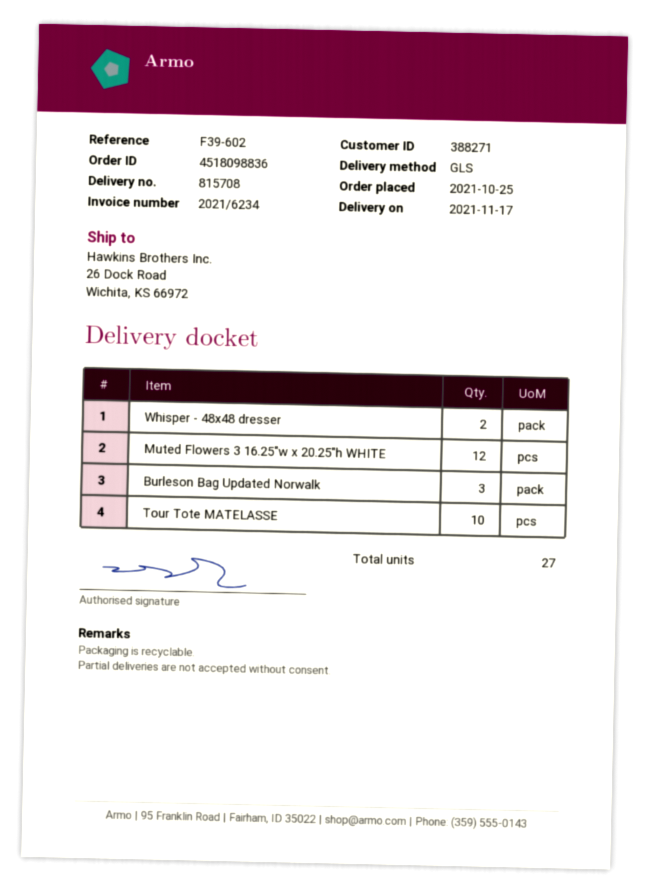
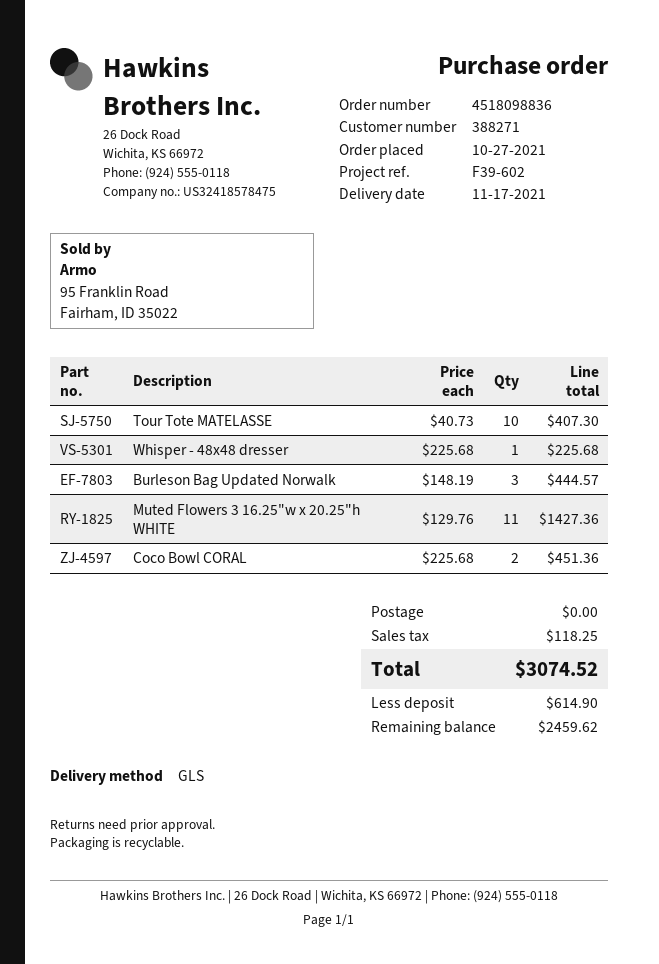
order date: 2021-10-25 -> 2021-10-27
Whisper - 48x48 dresser: 2 -> 1
Muted Flowers 3 16.25"w x 20.25"h WHITE: 12 -> 11
Coco Bowl CORAL: none -> 2

